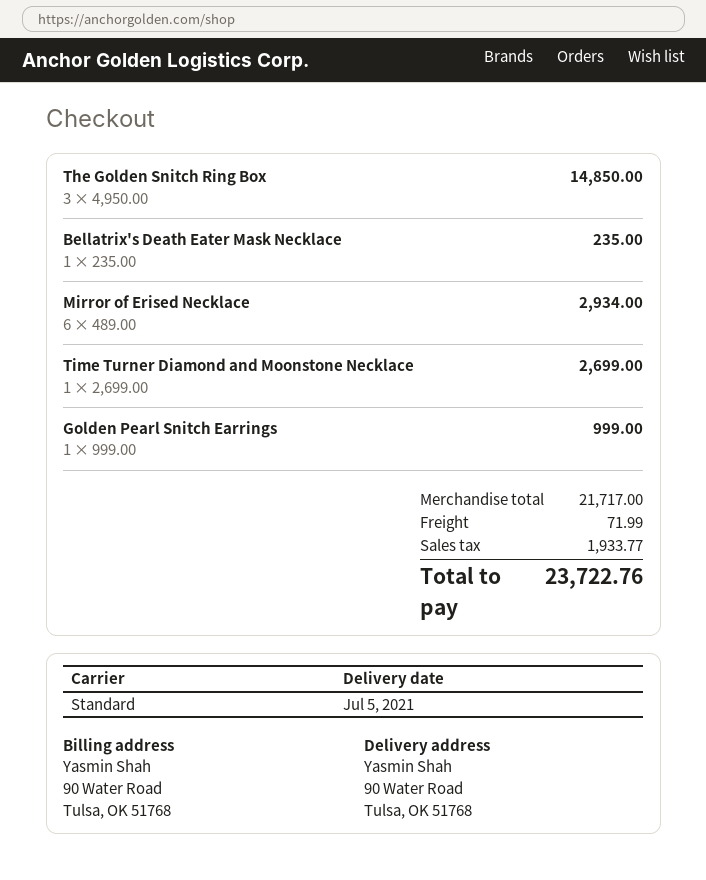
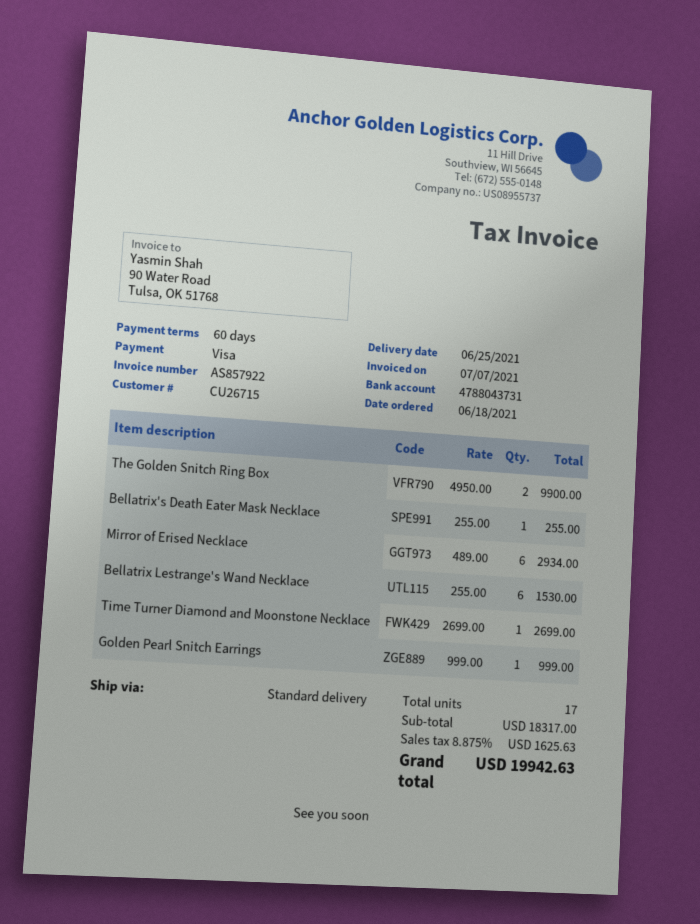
delivery date: 2021-07-05 -> 2021-06-25
The Golden Snitch Ring Box: 3 x 4950.00 = 14850.00 -> 2 x 4950.00 = 9900.00
Bellatrix's Death Eater Mask Necklace: 1 x 235.00 = 235.00 -> 1 x 255.00 = 255.00
Bellatrix Lestrange's Wand Necklace: none -> 6 x 255.00 = 1530.00
subtotal: 21717.00 -> 18317.00
shipping: 71.99 -> none
tax: 1933.77 -> 1625.63
total: 23722.76 -> 19942.63

